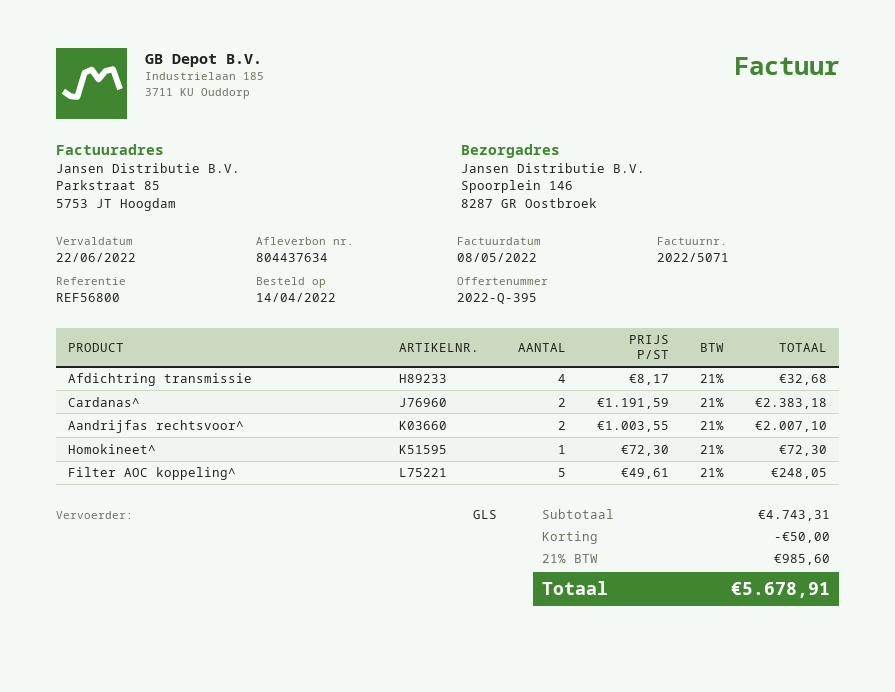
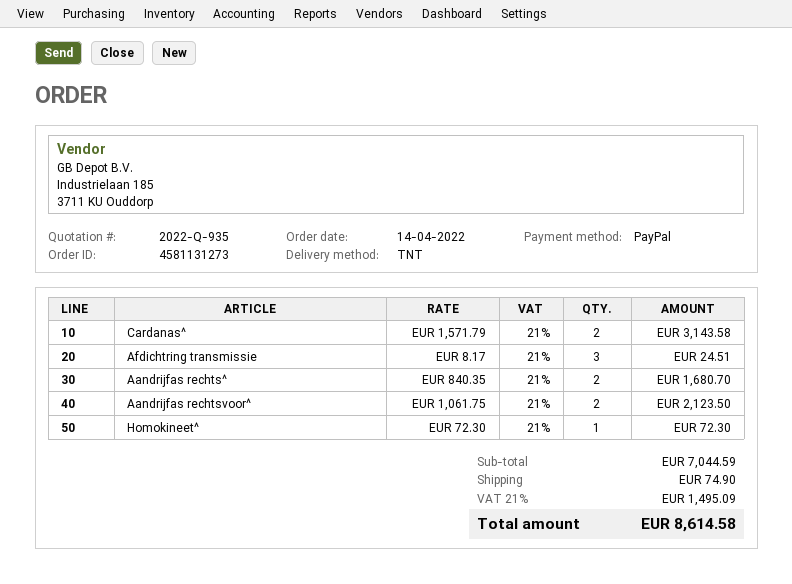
quote number: 2022-Q-395 -> 2022-Q-935
shipping method: GLS -> TNT
Afdichtring transmissie: 4 x 8.17 = 32.68 -> 3 x 8.17 = 24.51
Cardanas^: 2 x 1191.59 = 2383.18 -> 2 x 1571.79 = 3143.58
Aandrijfas rechtsvoor^: 2 x 1003.55 = 2007.10 -> 2 x 1061.75 = 2123.50
Filter AOC koppeling^: 5 x 49.61 = 248.05 -> none
Aandrijfas rechts^: none -> 2 x 840.35 = 1680.70
subtotal: 4743.31 -> 7044.59
discount: 50.00 -> none
shipping: none -> 74.90
tax: 21% = 985.60 -> 21% = 1495.09
total: 5678.91 -> 8614.58

